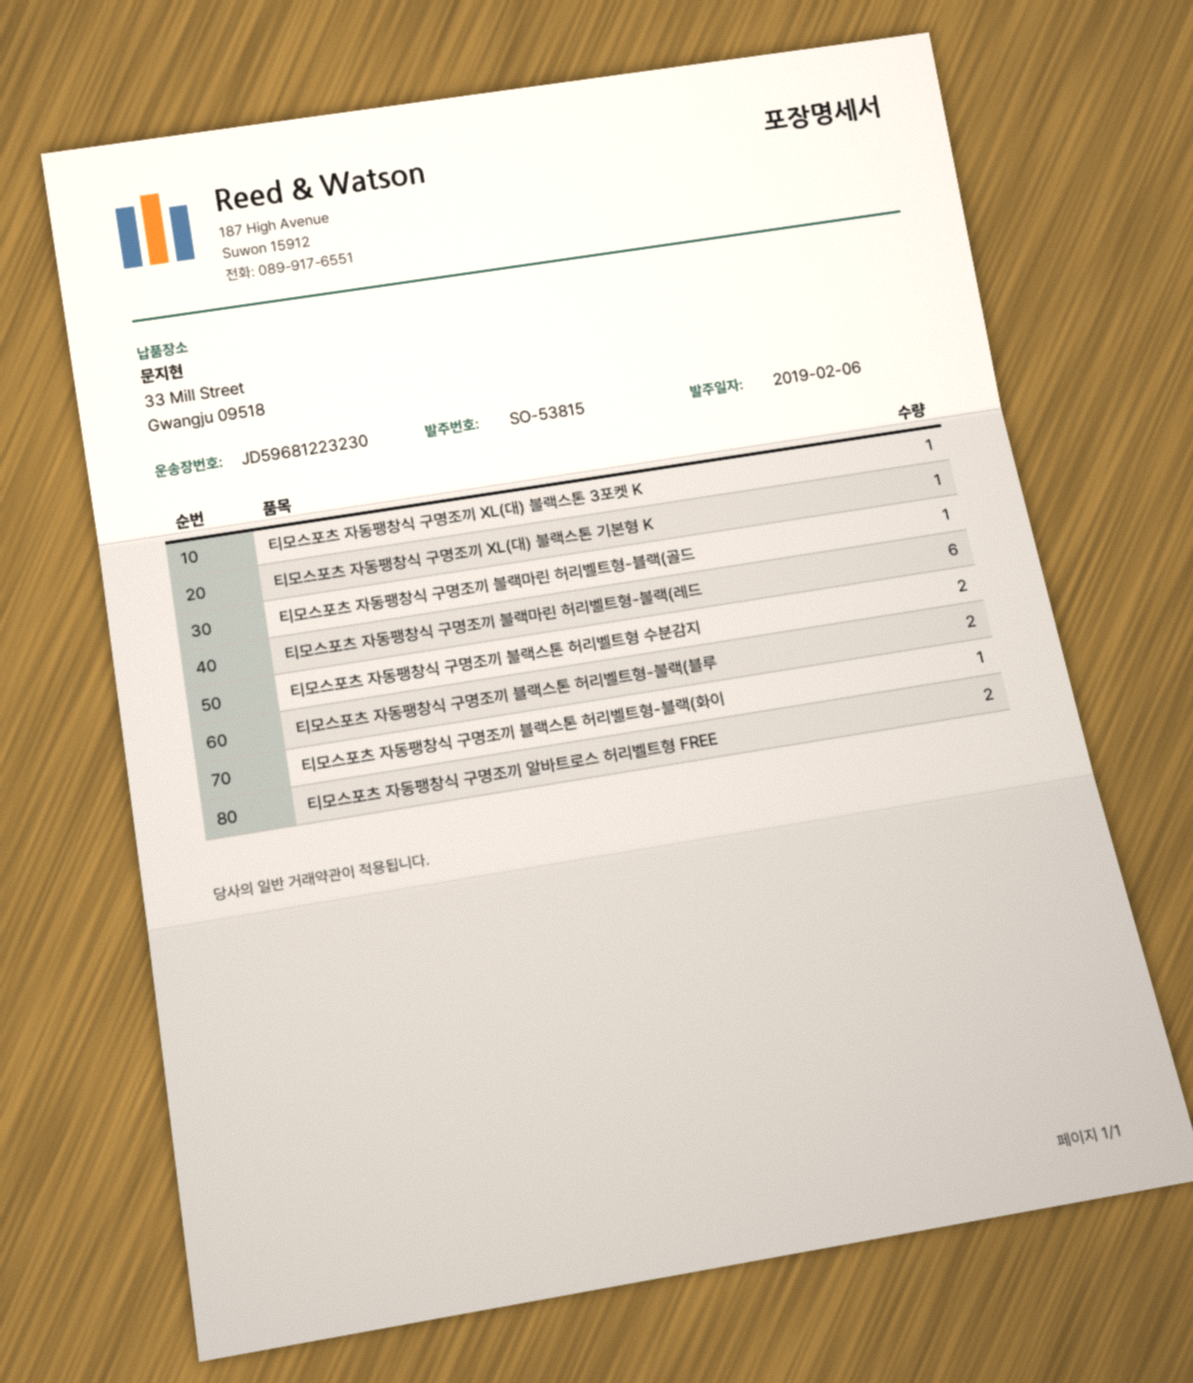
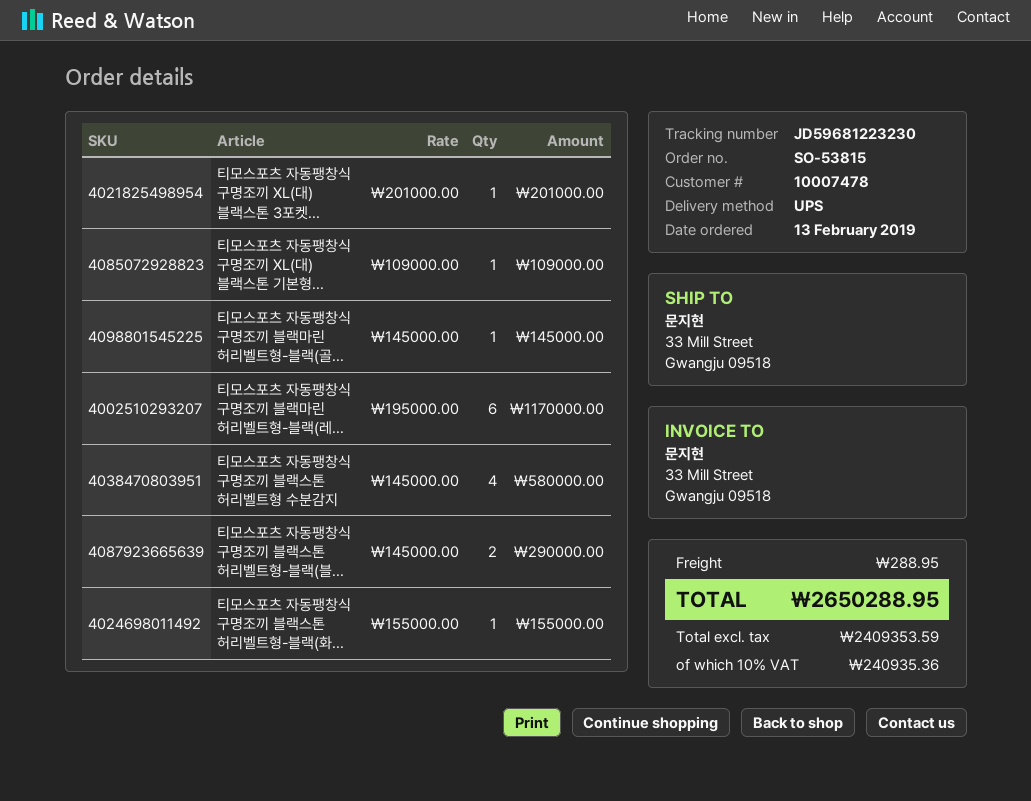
order date: 2019-02-06 -> 2019-02-13
티모스포츠 자동팽창식 구명조끼 블랙스톤 허리벨트형 수분감지: 2 -> 4
티모스포츠 자동팽창식 구명조끼 알바트로스 허리벨트형 FREE: 2 -> none

